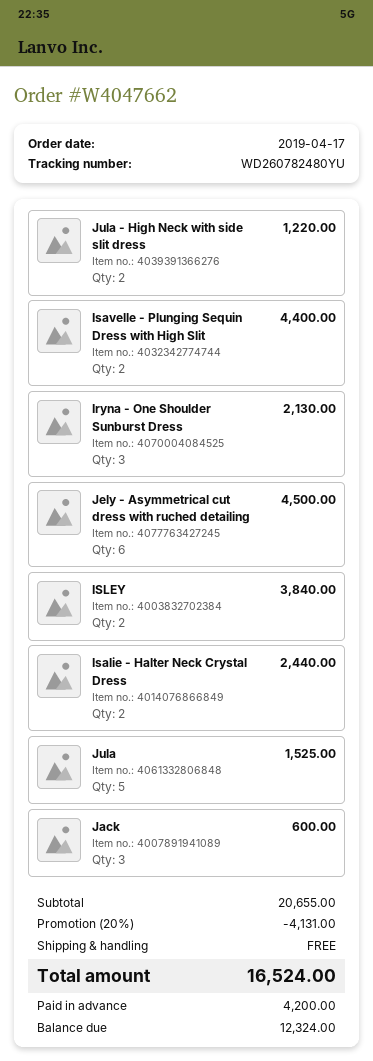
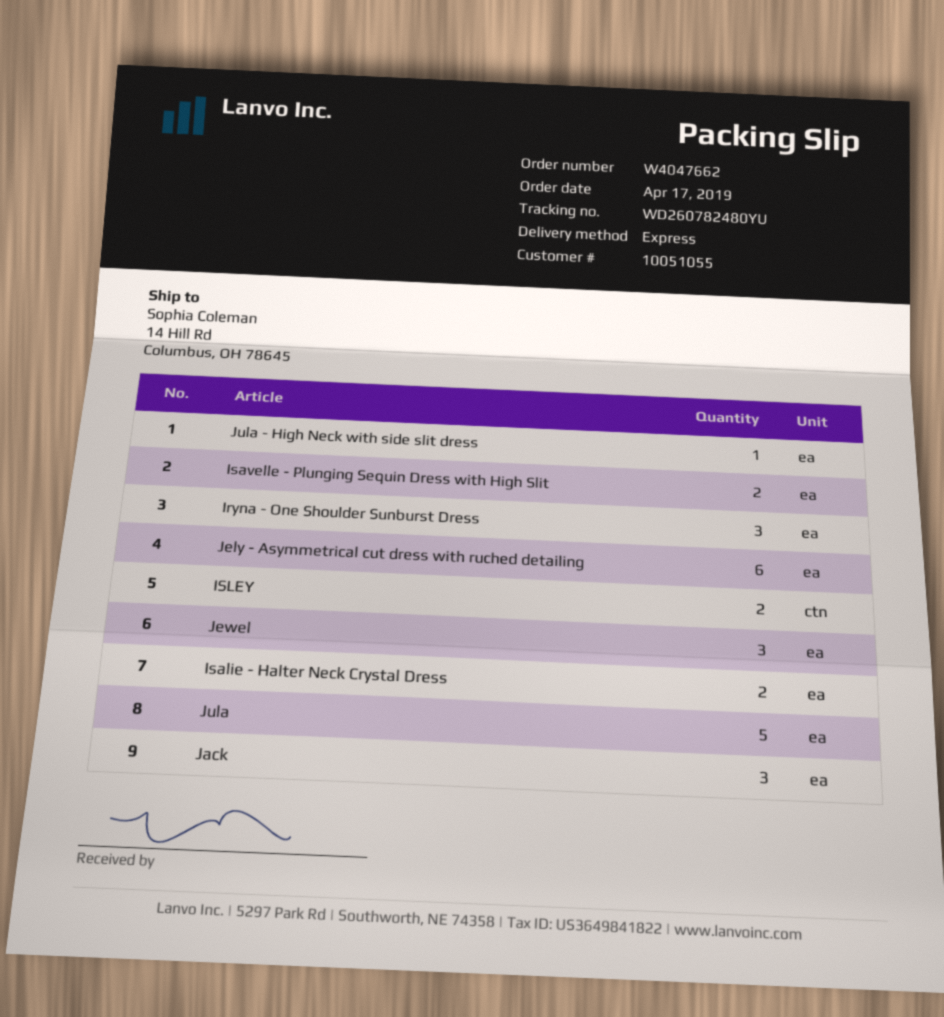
Jula - High Neck with side slit dress: 2 -> 1
Jewel: none -> 3

